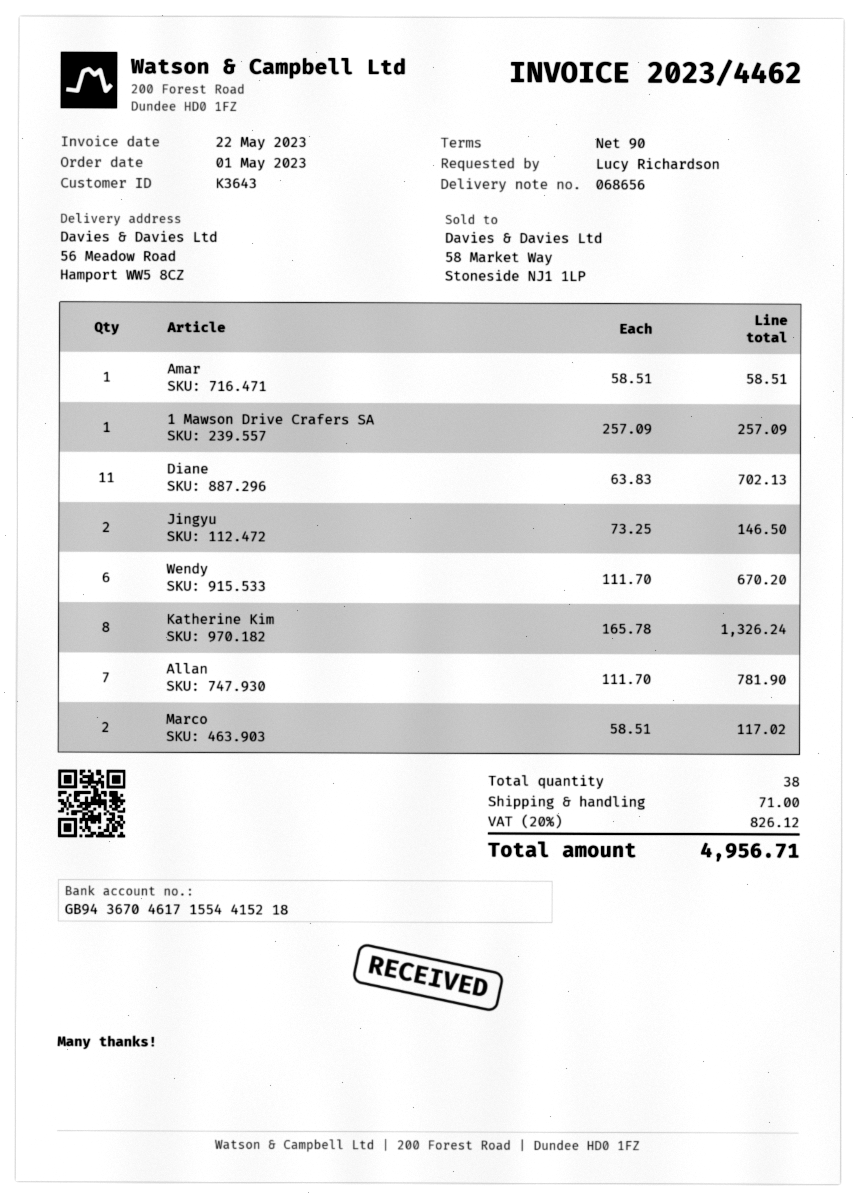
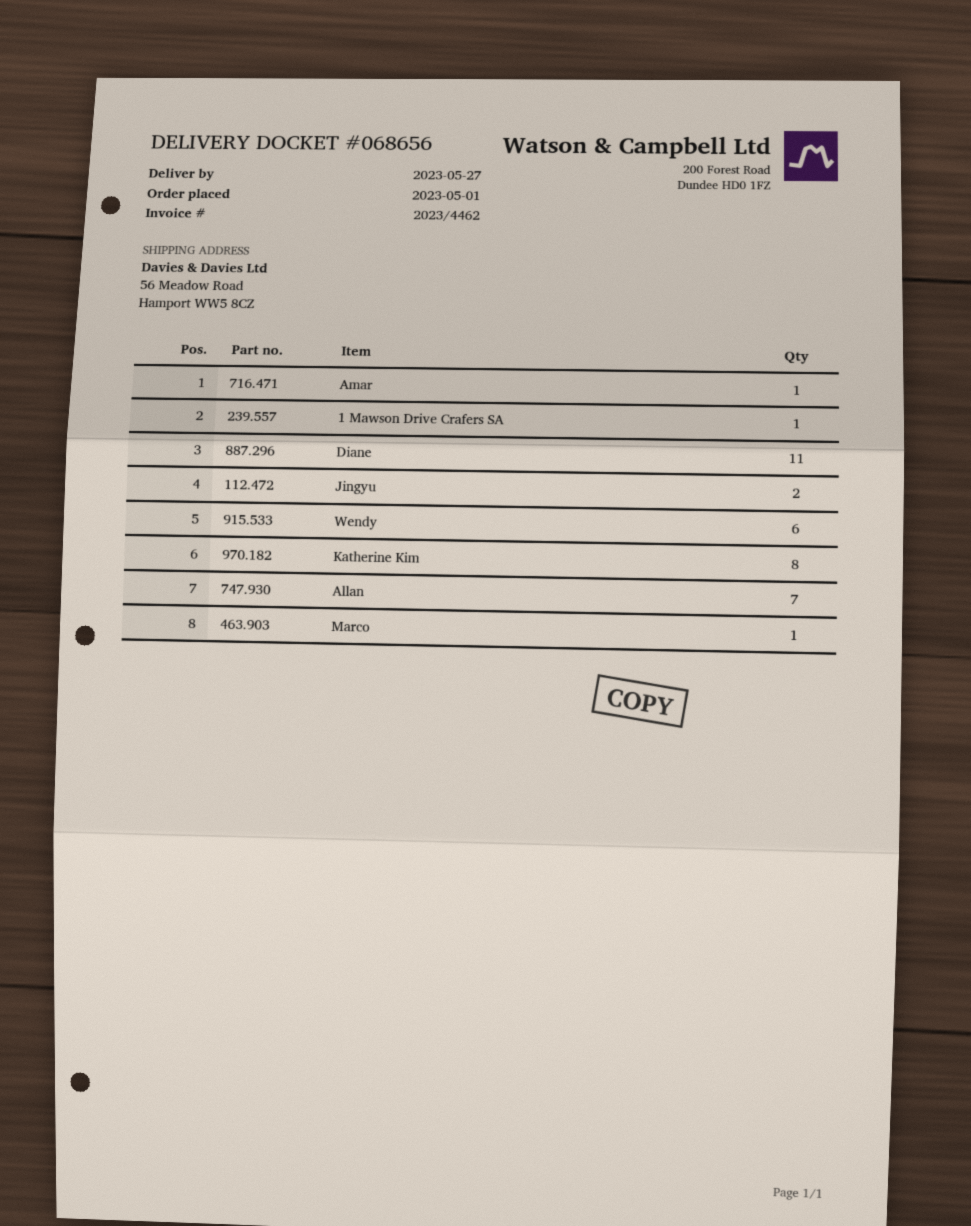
Marco: 2 -> 1

